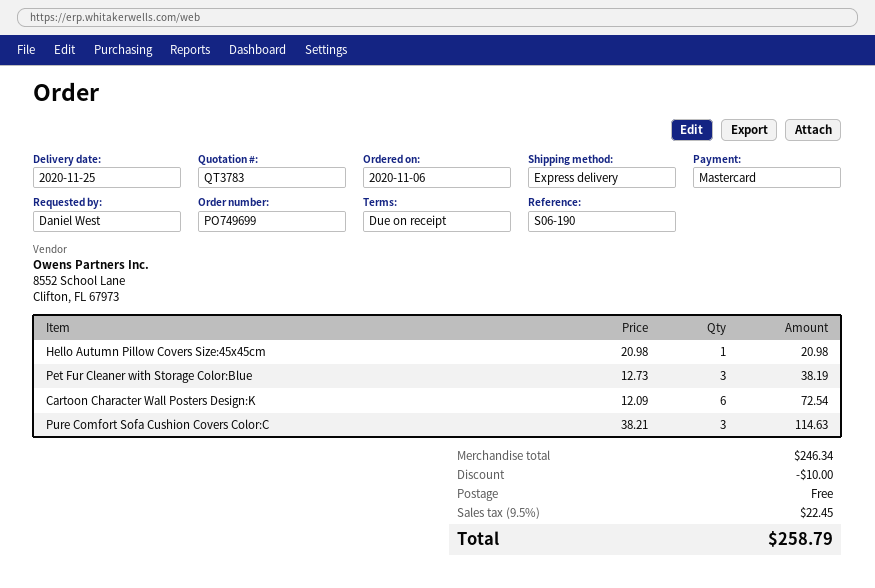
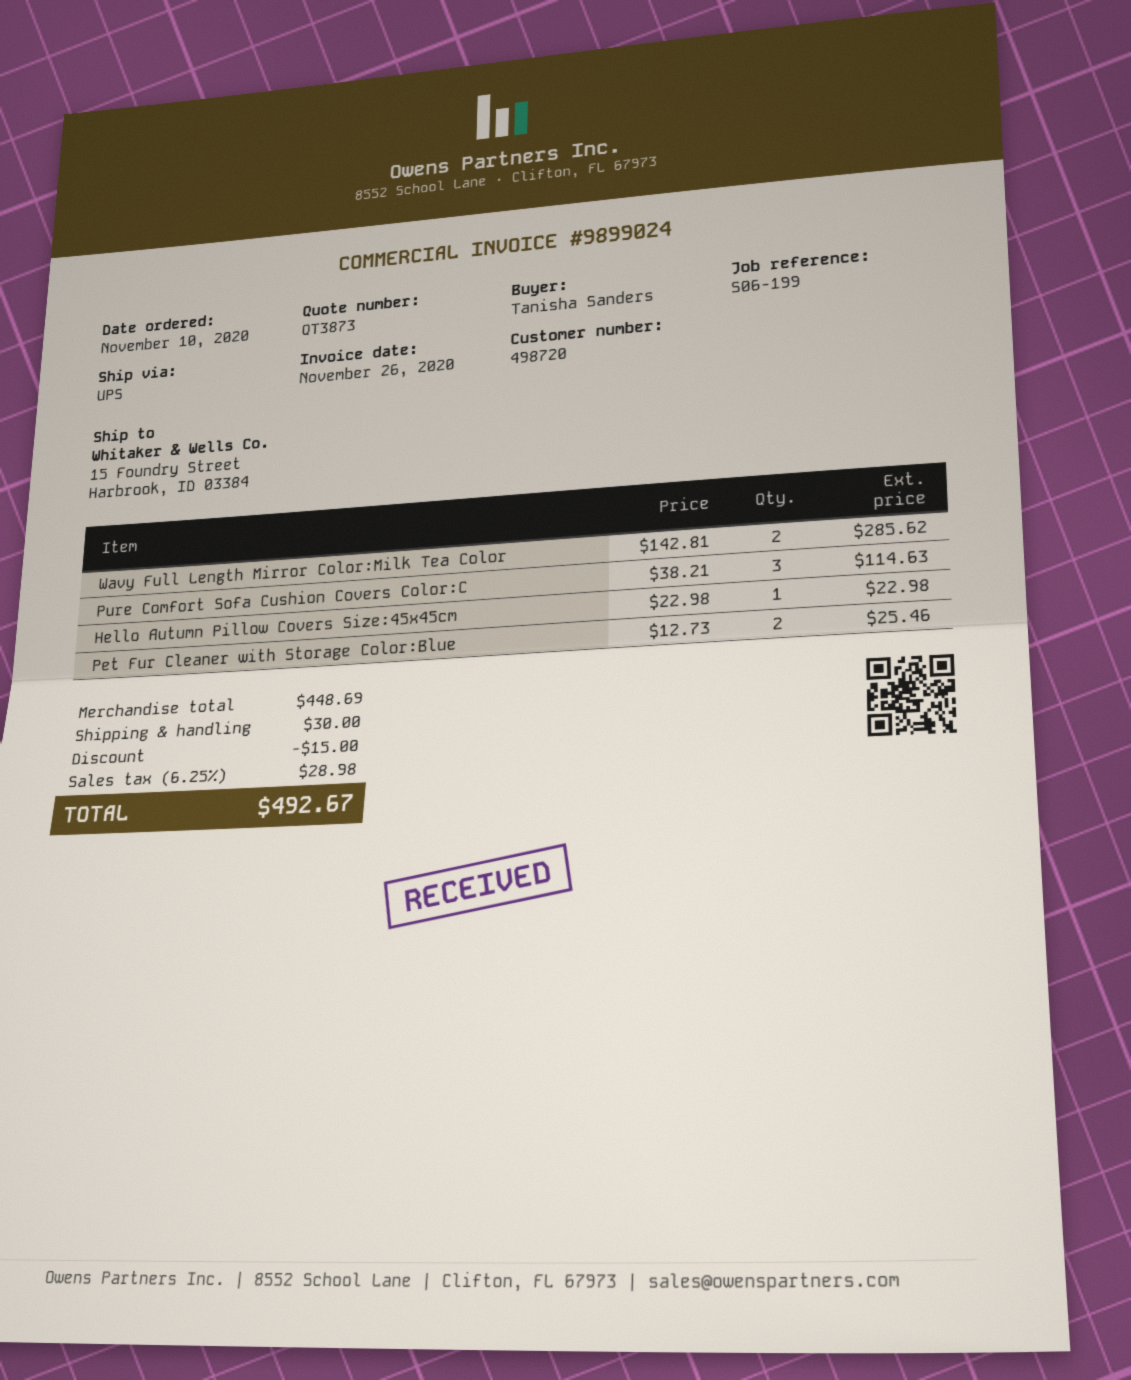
quote number: QT3783 -> QT3873
order date: 2020-11-06 -> 2020-11-10
reference: S06-190 -> S06-199
ordered by: Daniel West -> Tanisha Sanders
shipping method: express -> UPS
Hello Autumn Pillow Covers Size:45x45cm: 1 x 20.98 = 20.98 -> 1 x 22.98 = 22.98
Pet Fur Cleaner with Storage Color:Blue: 3 x 12.73 = 38.19 -> 2 x 12.73 = 25.46
Cartoon Character Wall Posters Design:K: 6 x 12.09 = 72.54 -> none
Wavy Full Length Mirror Color:Milk Tea Color: none -> 2 x 142.81 = 285.62
subtotal: 246.34 -> 448.69
discount: 10.00 -> 15.00
shipping: 0.00 -> 30.00
tax: 9.5% = 22.45 -> 6.25% = 28.98
total: 258.79 -> 492.67

